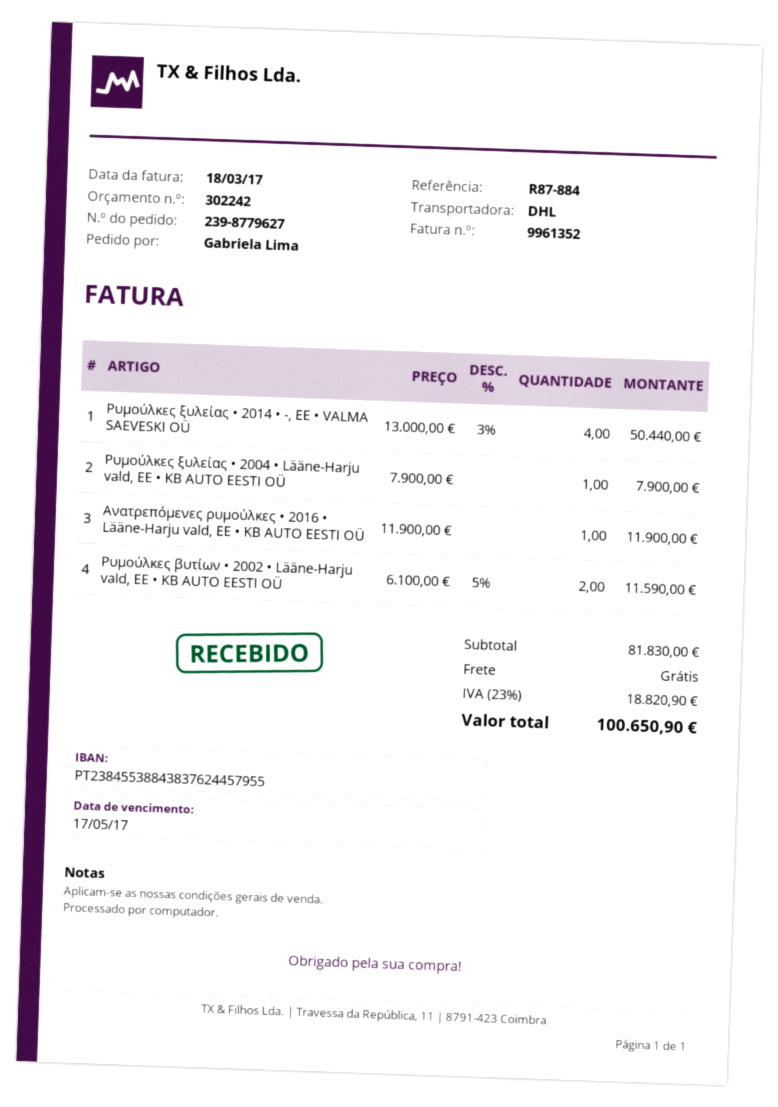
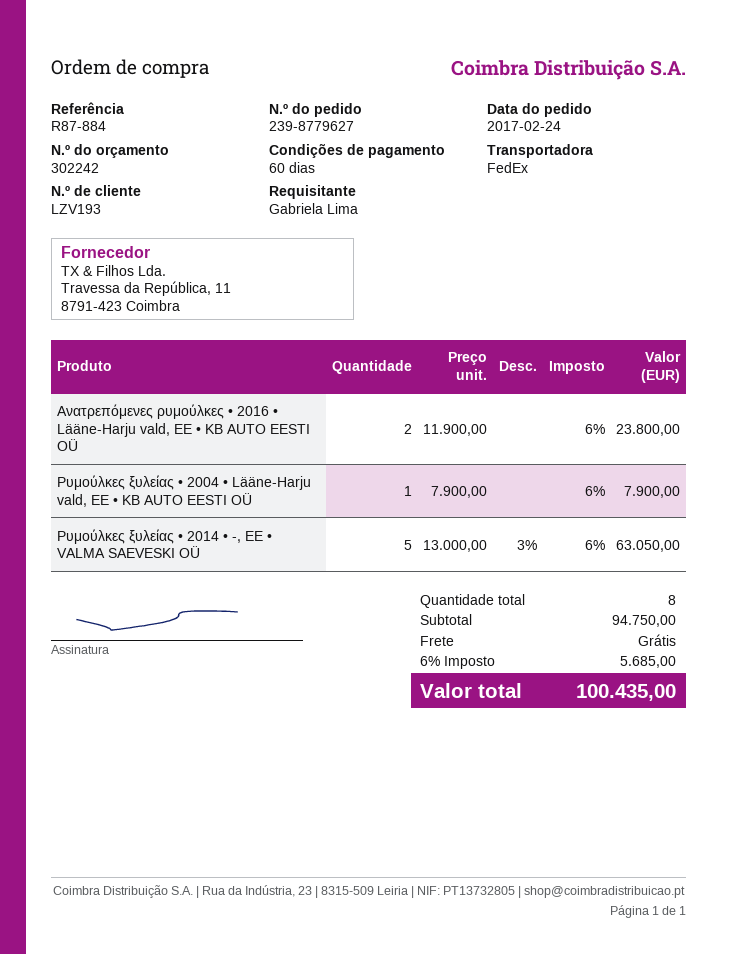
shipping method: DHL -> FedEx
Ρυμούλκες ξυλείας • 2014 • -, EE • VALMA SAEVESKI OÜ: 4 x 13000.00 - 3% = 50440.00 -> 5 x 13000.00 - 3% = 63050.00
Ανατρεπόμενες ρυμούλκες • 2016 • Lääne-Harju vald, EE • KB AUTO EESTI OÜ: 1 x 11900.00 = 11900.00 -> 2 x 11900.00 = 23800.00
Ρυμούλκες βυτίων • 2002 • Lääne-Harju vald, EE • KB AUTO EESTI OÜ: 2 x 6100.00 - 5% = 11590.00 -> none
subtotal: 81830.00 -> 94750.00
tax: 23% = 18820.90 -> 6% = 5685.00
total: 100650.90 -> 100435.00

